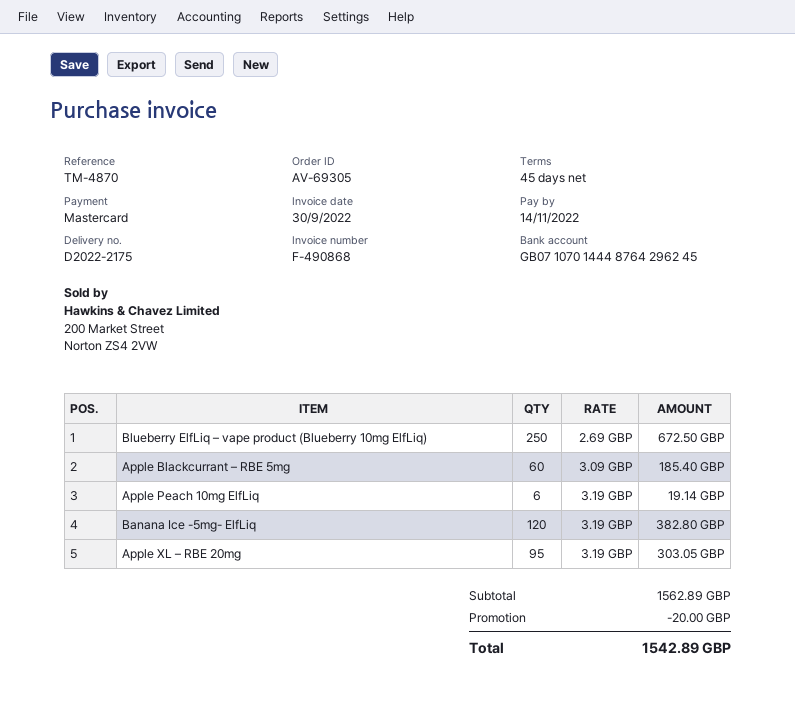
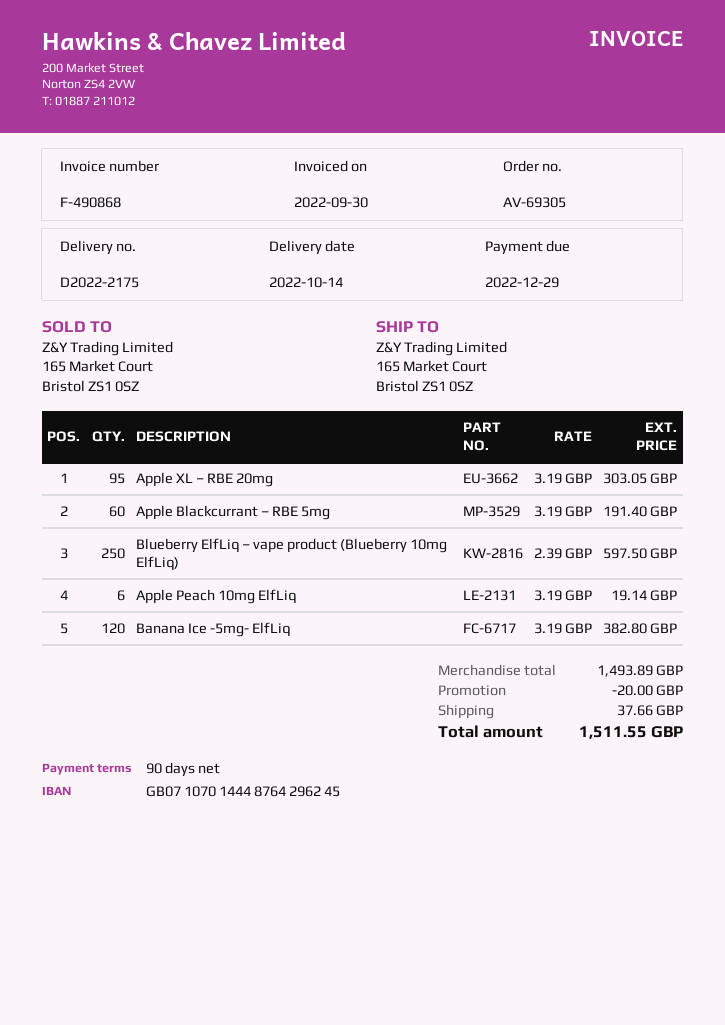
payment terms: 45 days -> 90 days
due date: 2022-11-14 -> 2022-12-29
Blueberry ElfLiq – vape product (Blueberry 10mg ElfLiq): 250 x 2.69 = 672.50 -> 250 x 2.39 = 597.50
Apple Blackcurrant – RBE 5mg: 60 x 3.09 = 185.40 -> 60 x 3.19 = 191.40
subtotal: 1562.89 -> 1493.89
shipping: none -> 37.66
total: 1542.89 -> 1511.55

